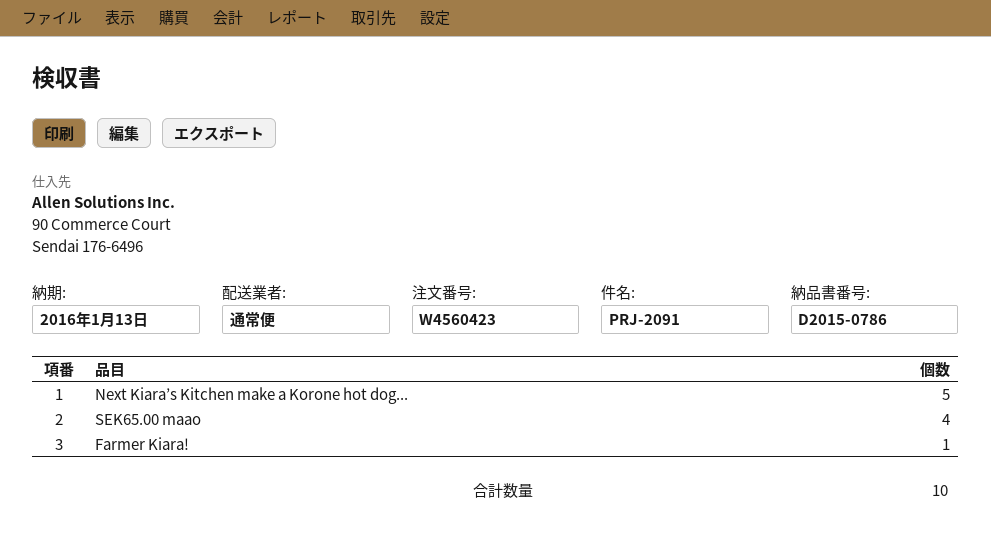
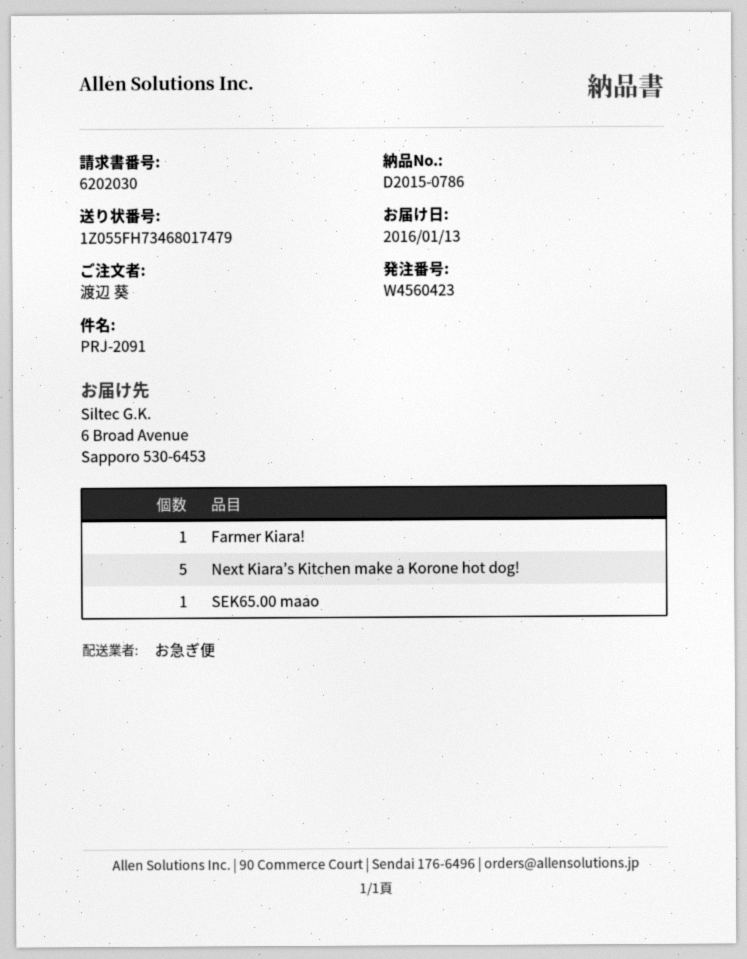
shipping method: standard -> express
SEK65.00 maao: 4 -> 1

